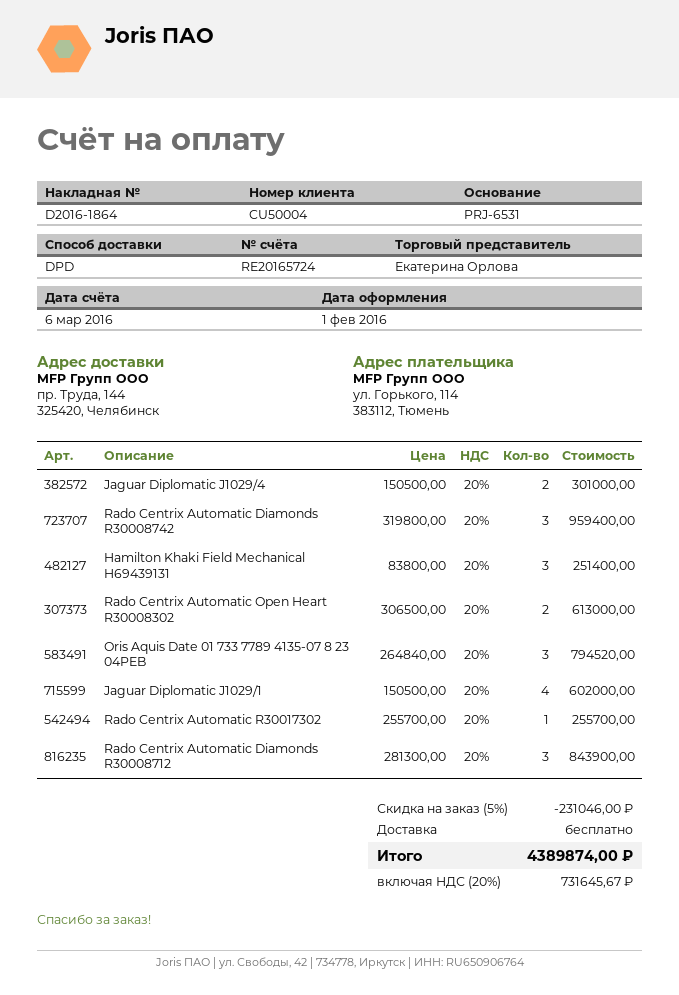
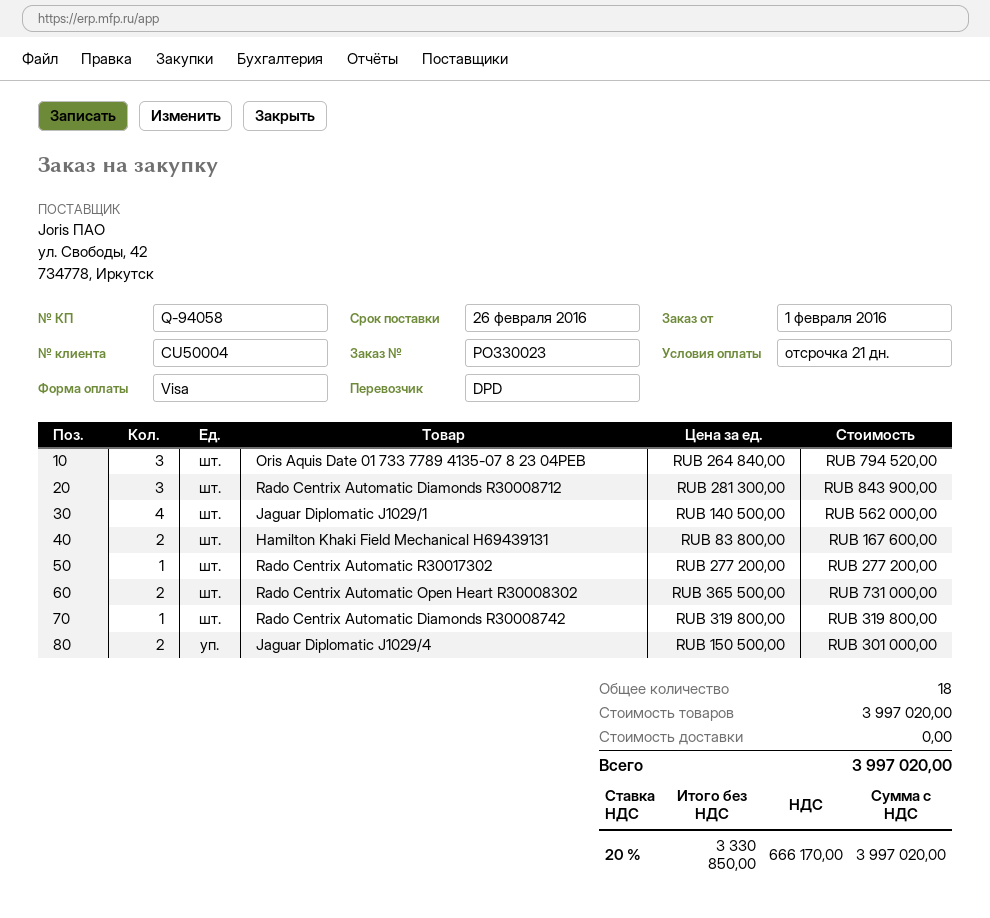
Rado Centrix Automatic Diamonds R30008742: 3 x 319800.00 = 959400.00 -> 1 x 319800.00 = 319800.00
Hamilton Khaki Field Mechanical H69439131: 3 x 83800.00 = 251400.00 -> 2 x 83800.00 = 167600.00
Rado Centrix Automatic Open Heart R30008302: 2 x 306500.00 = 613000.00 -> 2 x 365500.00 = 731000.00
Jaguar Diplomatic J1029/1: 4 x 150500.00 = 602000.00 -> 4 x 140500.00 = 562000.00
Rado Centrix Automatic R30017302: 1 x 255700.00 = 255700.00 -> 1 x 277200.00 = 277200.00
discount: 5% = 231046.00 -> none
tax: 20% = 731645.67 -> 20% = 666170.00
total: 4389874.00 -> 3997020.00

